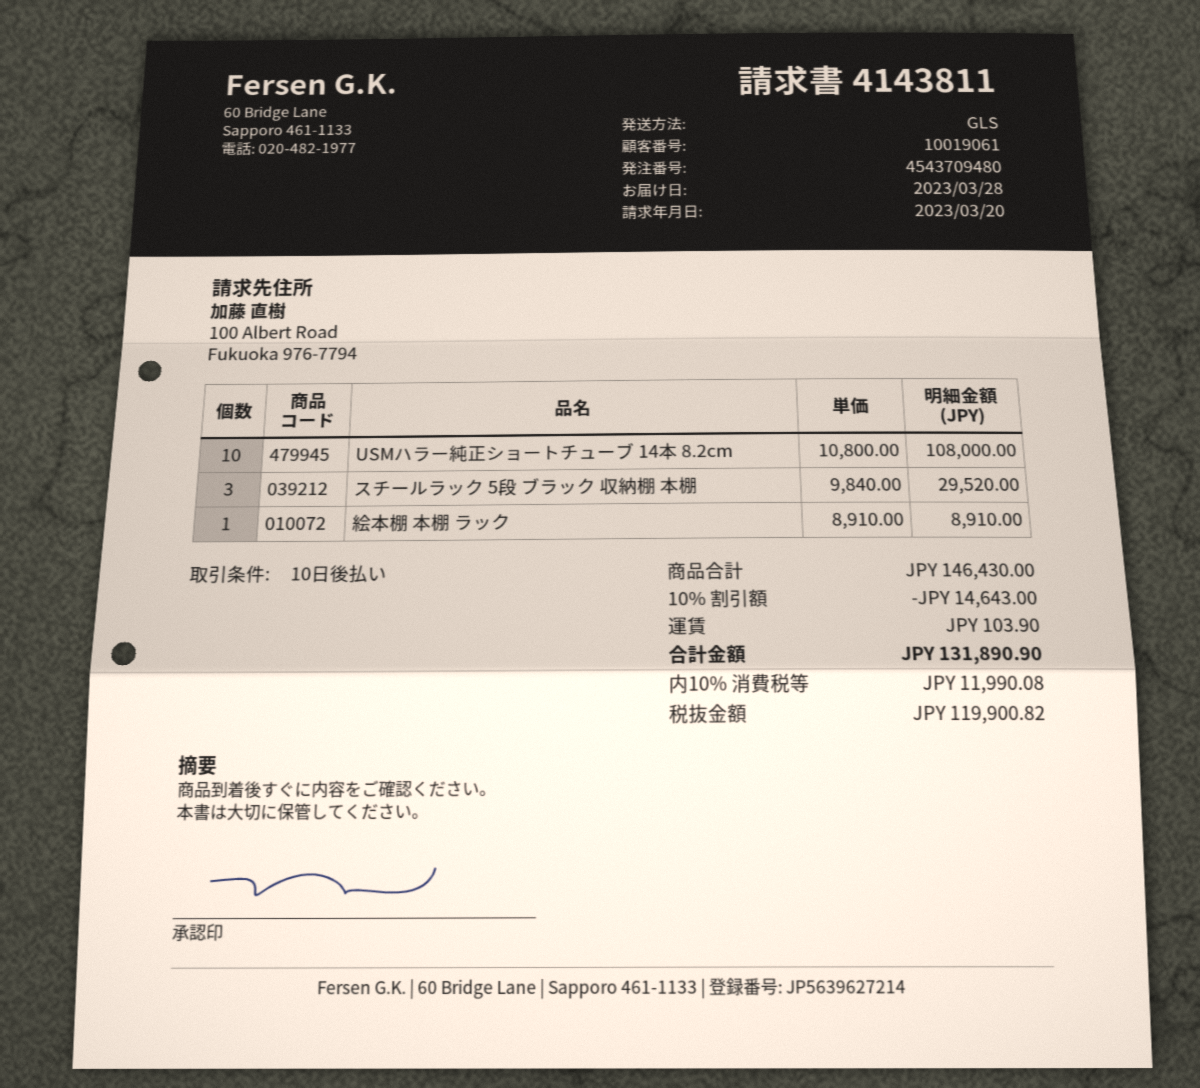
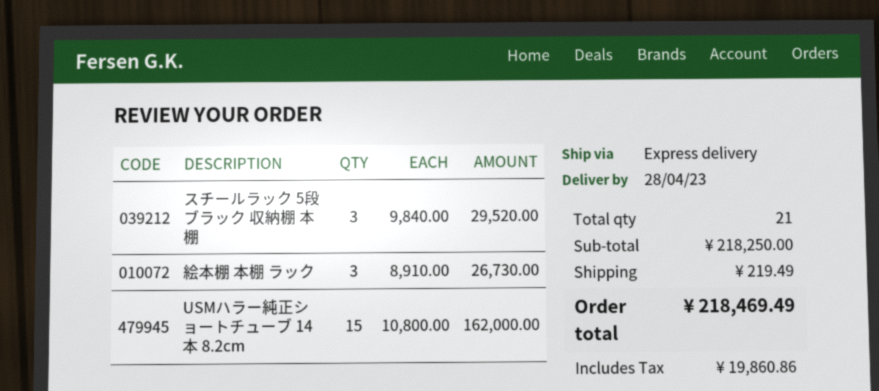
delivery date: 2023-03-28 -> 2023-04-28
shipping method: GLS -> express
USMハラー純正ショートチューブ 14本 8.2cm: 10 x 10800.00 = 108000.00 -> 15 x 10800.00 = 162000.00
絵本棚 本棚 ラック: 1 x 8910.00 = 8910.00 -> 3 x 8910.00 = 26730.00
subtotal: 146430.00 -> 218250.00
discount: 10% = 14643.00 -> none
shipping: 103.90 -> 219.49
tax: 11990.08 -> 19860.86
total: 131890.90 -> 218469.49

